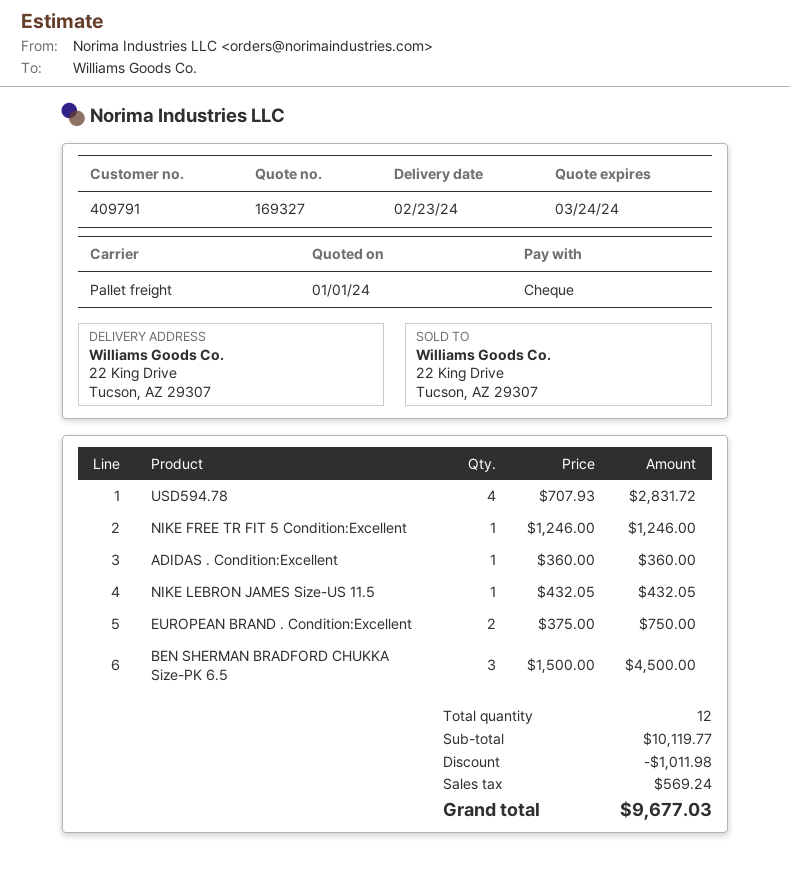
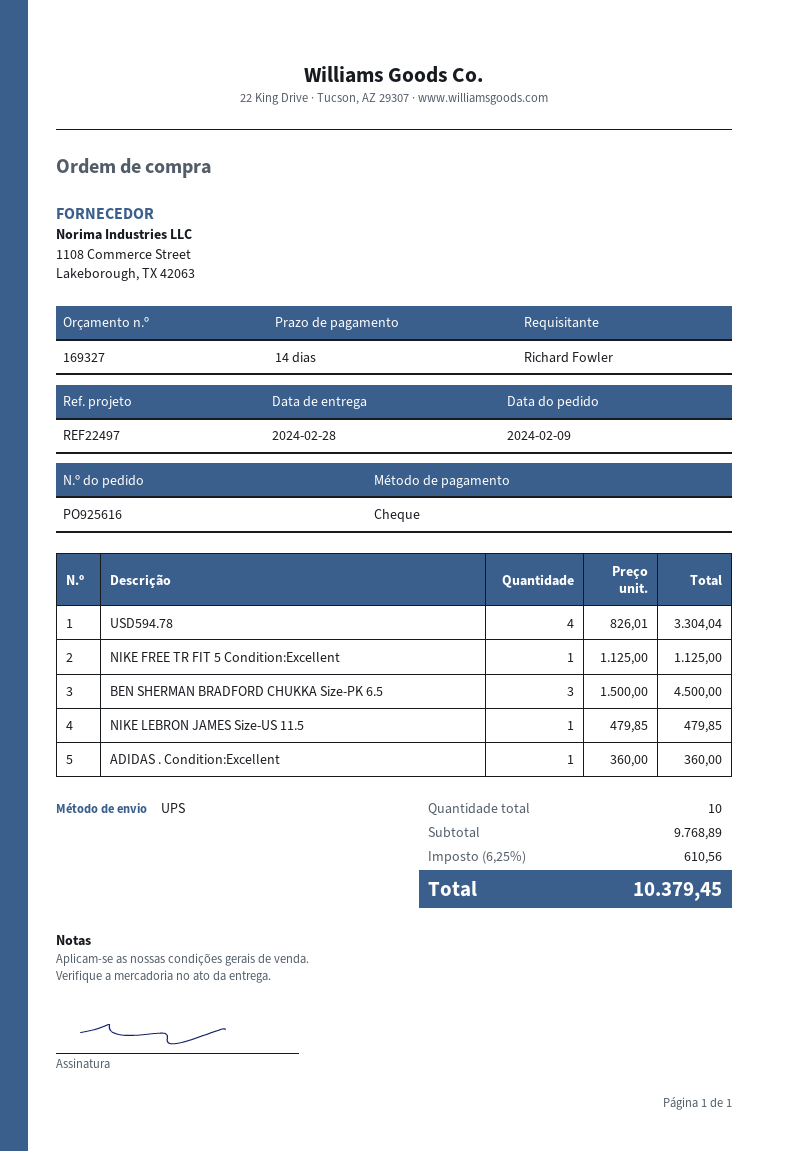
delivery date: 2024-02-23 -> 2024-02-28
shipping method: pallet freight -> UPS
USD594.78: 4 x 707.93 = 2831.72 -> 4 x 826.01 = 3304.04
NIKE FREE TR FIT 5 Condition:Excellent: 1 x 1246.00 = 1246.00 -> 1 x 1125.00 = 1125.00
NIKE LEBRON JAMES Size-US 11.5: 1 x 432.05 = 432.05 -> 1 x 479.85 = 479.85
EUROPEAN BRAND . Condition:Excellent: 2 x 375.00 = 750.00 -> none
total quantity: 12 -> 10
subtotal: 10119.77 -> 9768.89
discount: 1011.98 -> none
tax: 569.24 -> 610.56
total: 9677.03 -> 10379.45

